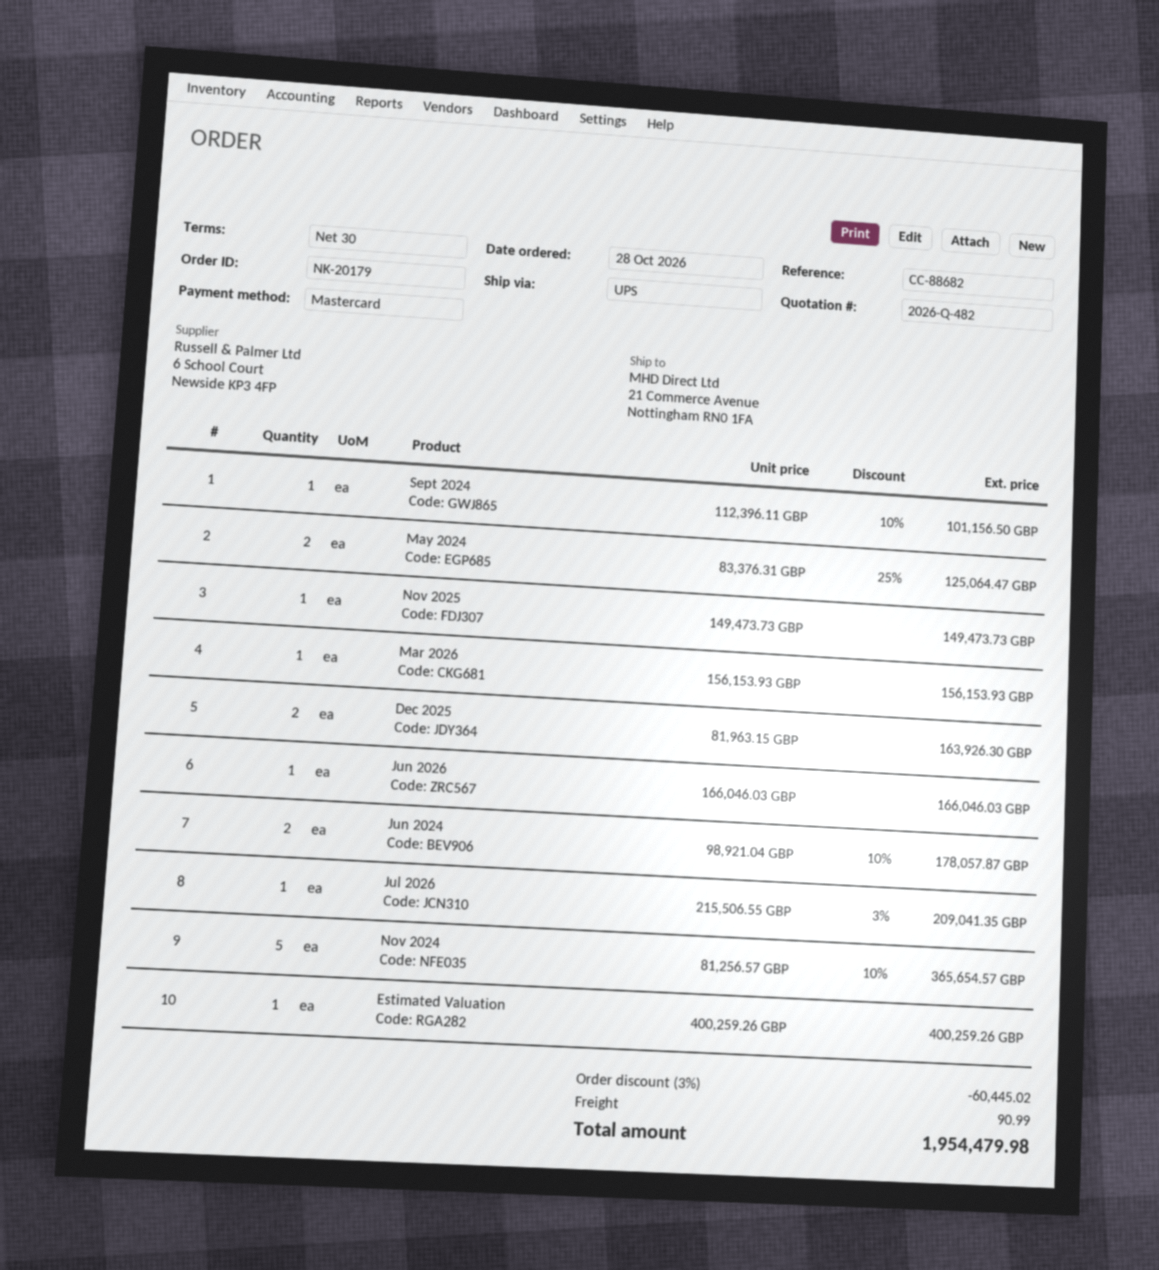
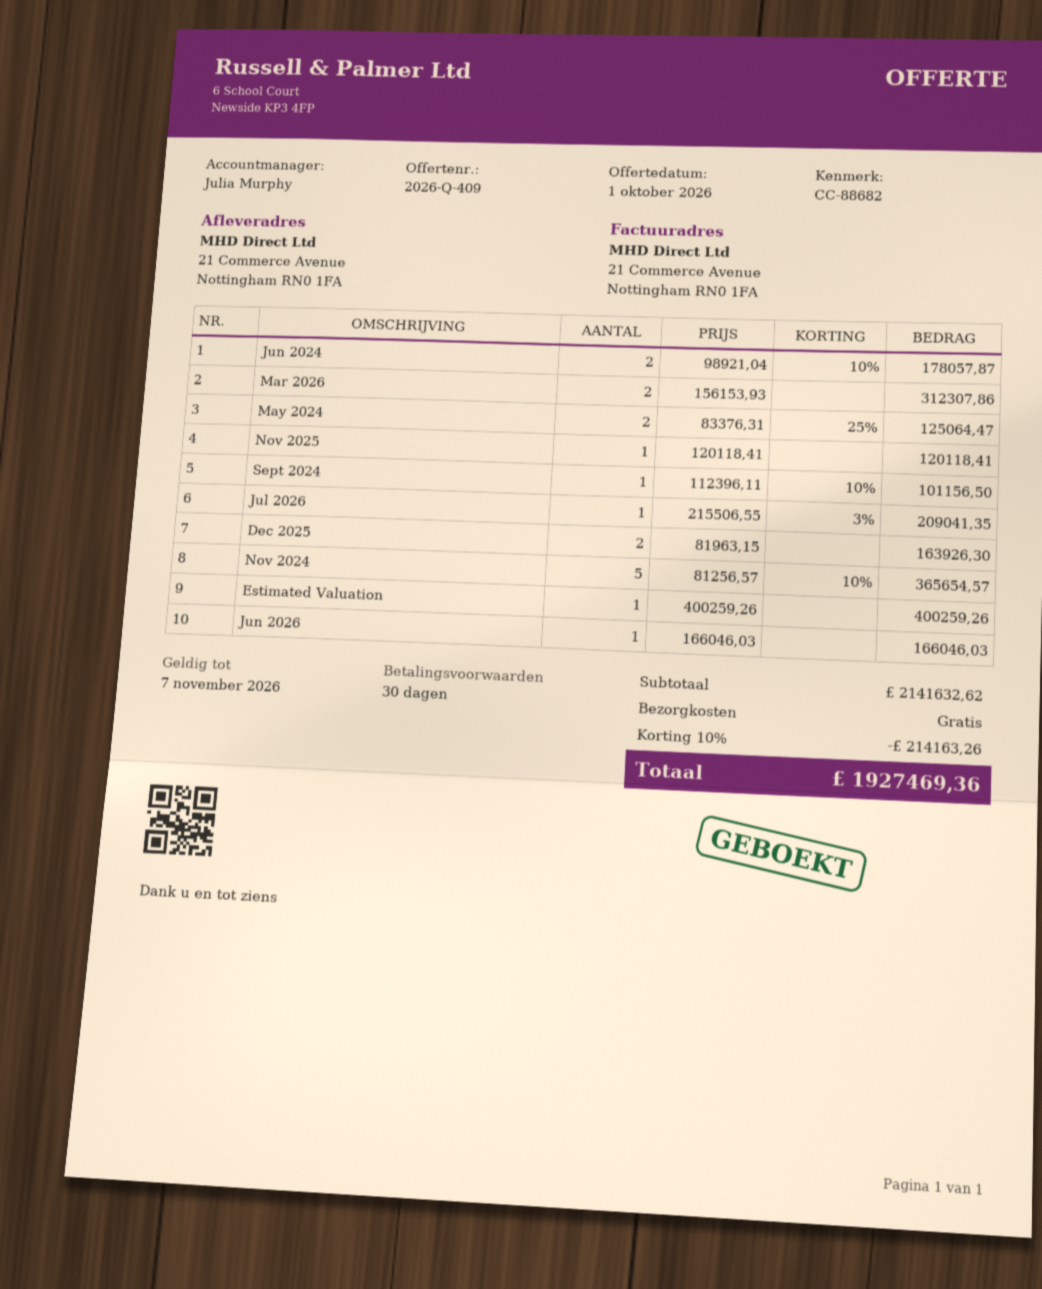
quote number: 2026-Q-482 -> 2026-Q-409
Nov 2025: 1 x 149473.73 = 149473.73 -> 1 x 120118.41 = 120118.41
Mar 2026: 1 x 156153.93 = 156153.93 -> 2 x 156153.93 = 312307.86
discount: 3% = 60445.02 -> 10% = 214163.26
shipping: 90.99 -> 0.00
total: 1954479.98 -> 1927469.36

